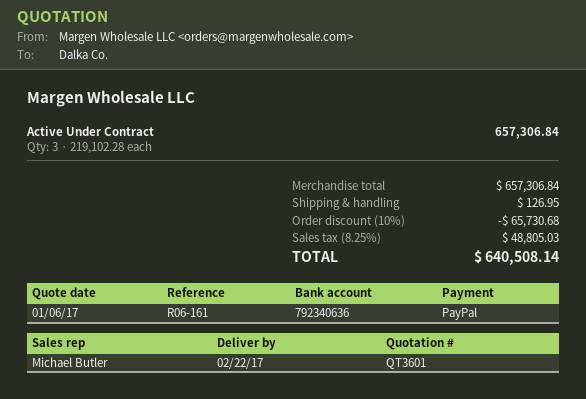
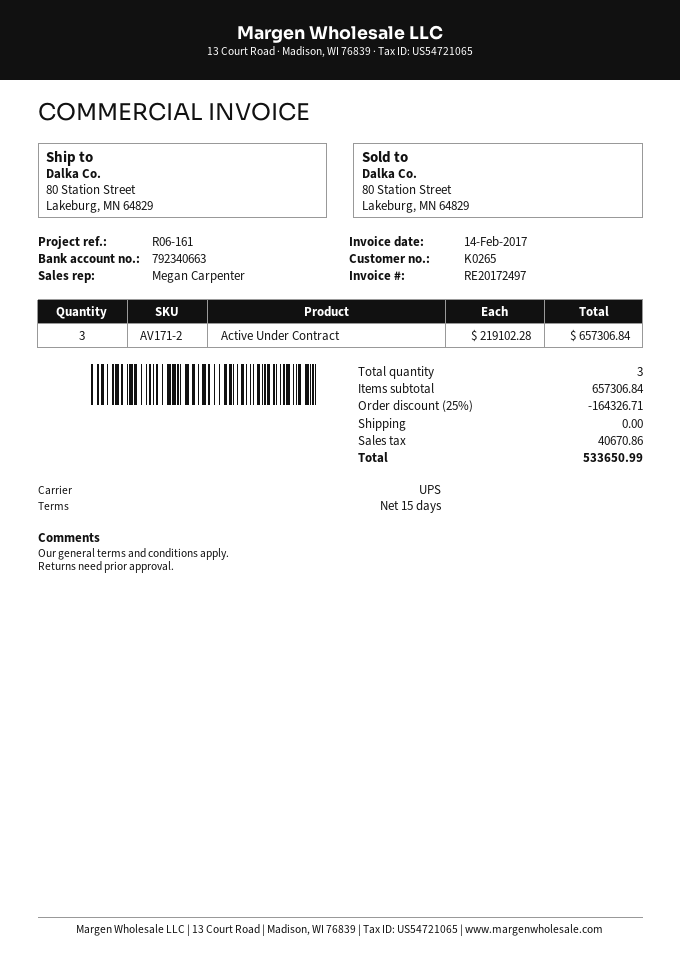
sales rep: Michael Butler -> Megan Carpenter
bank account: 792340636 -> 792340663
discount: 10% = 65730.68 -> 25% = 164326.71
shipping: 126.95 -> 0.00
tax: 48805.03 -> 40670.86
total: 640508.14 -> 533650.99

